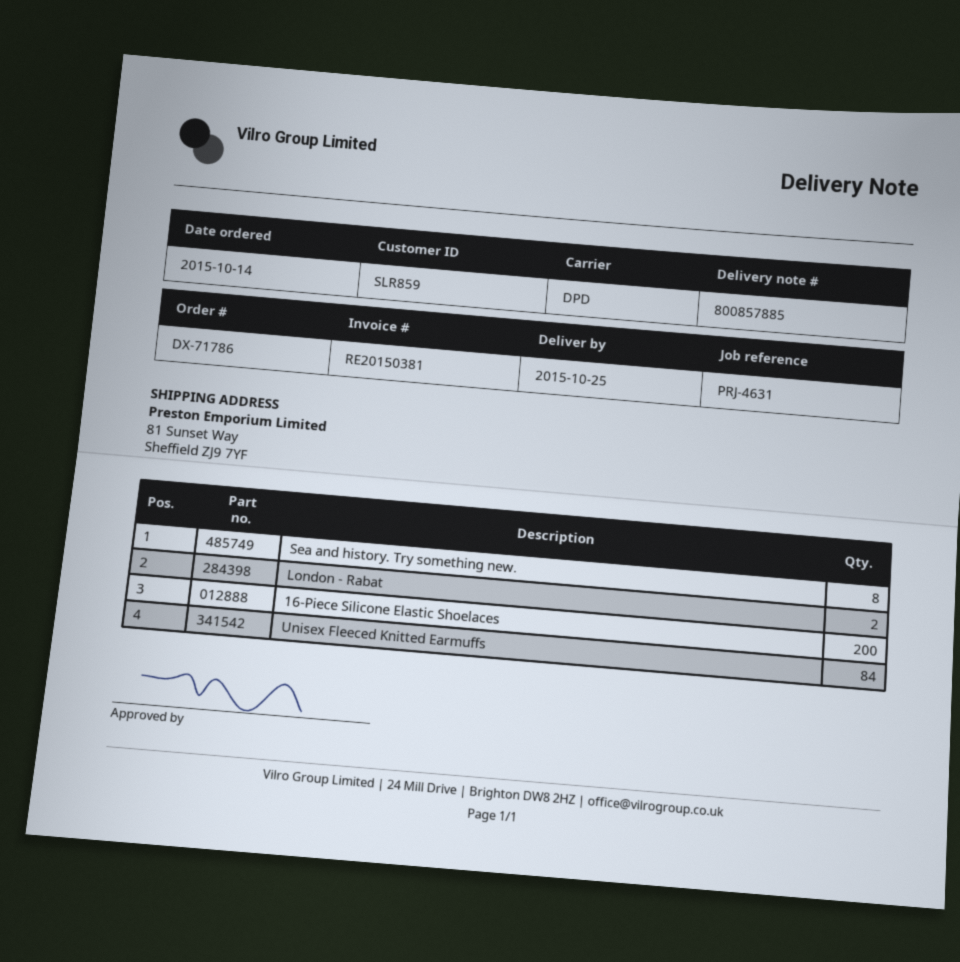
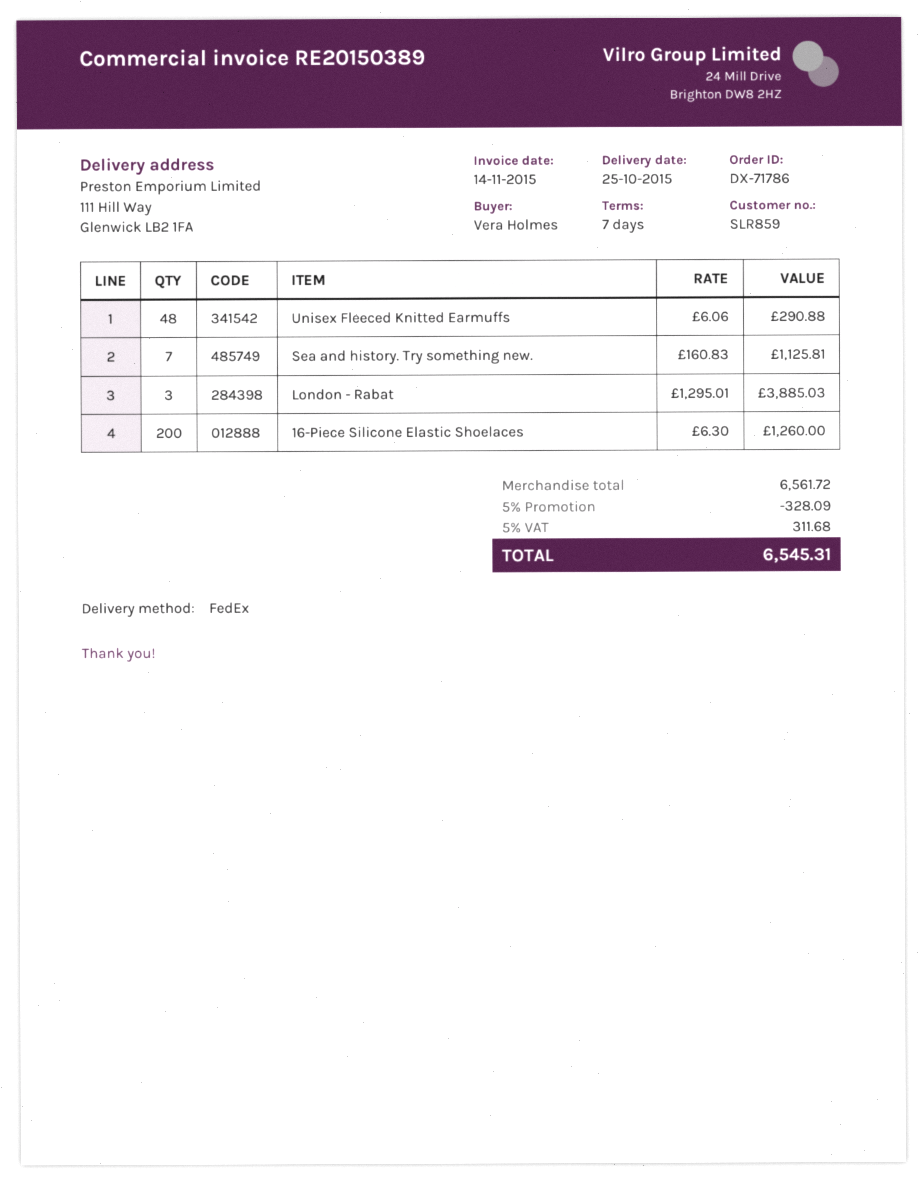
invoice number: RE20150381 -> RE20150389
shipping method: DPD -> FedEx
ship to: 81 Sunset Way, Sheffield ZJ9 7YF -> 111 Hill Way, Glenwick LB2 1FA
Sea and history. Try something new.: 8 -> 7
London - Rabat: 2 -> 3
Unisex Fleeced Knitted Earmuffs: 84 -> 48

